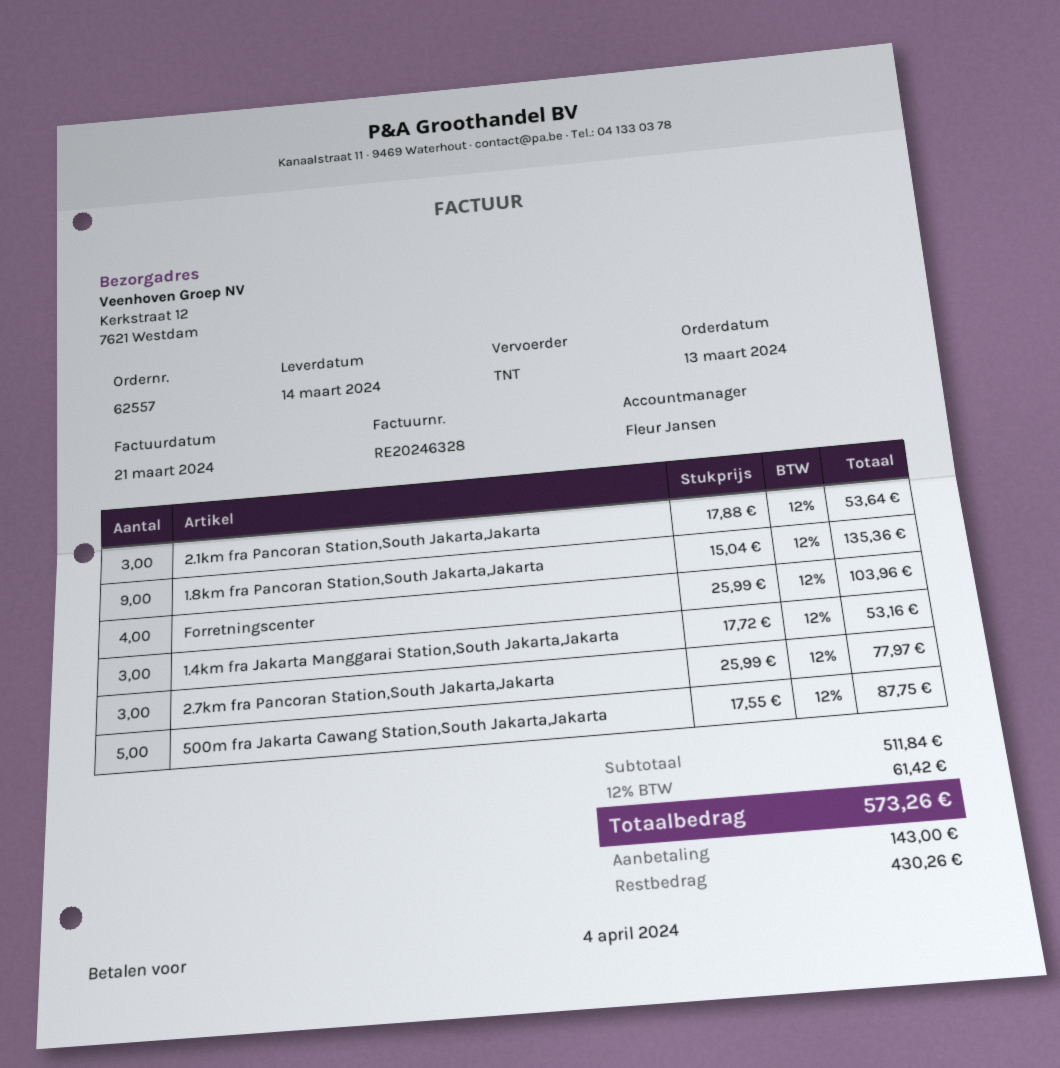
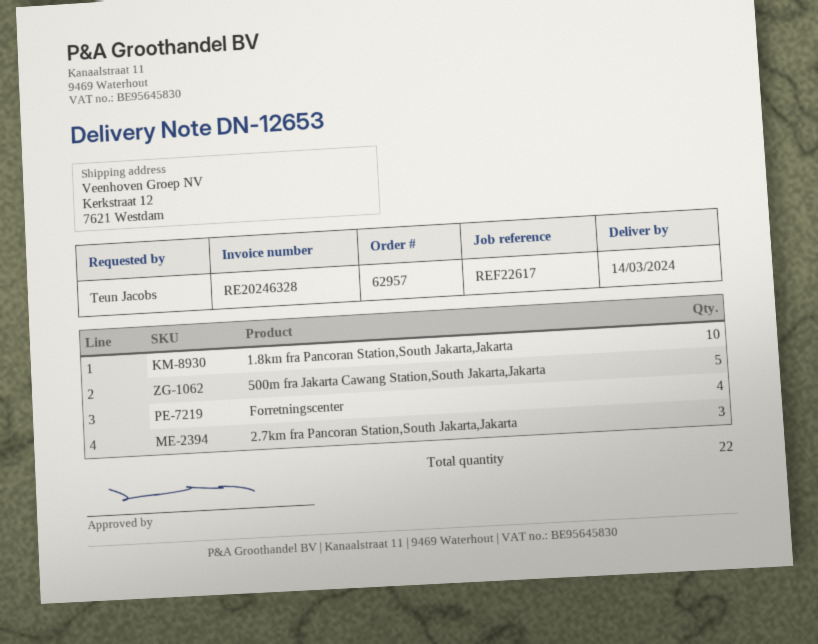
order number: 62557 -> 62957
2.1km fra Pancoran Station,South Jakarta,Jakarta: 3 -> none
1.8km fra Pancoran Station,South Jakarta,Jakarta: 9 -> 10
1.4km fra Jakarta Manggarai Station,South Jakarta,Jakarta: 3 -> none

